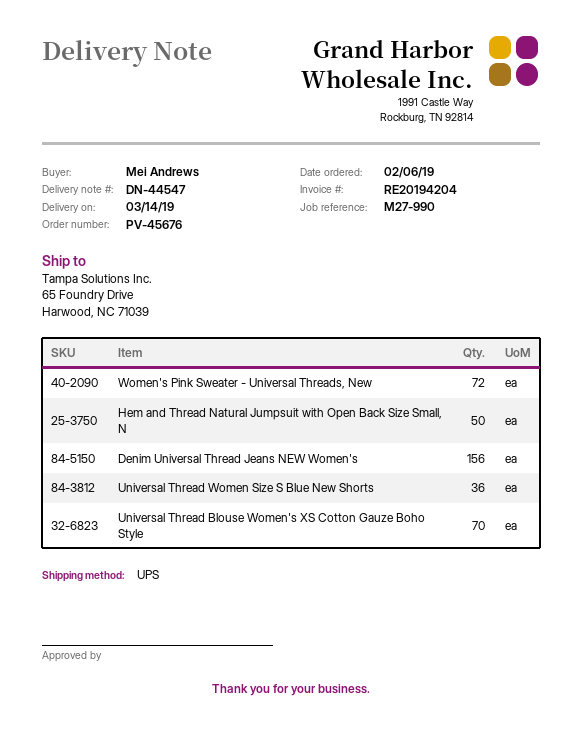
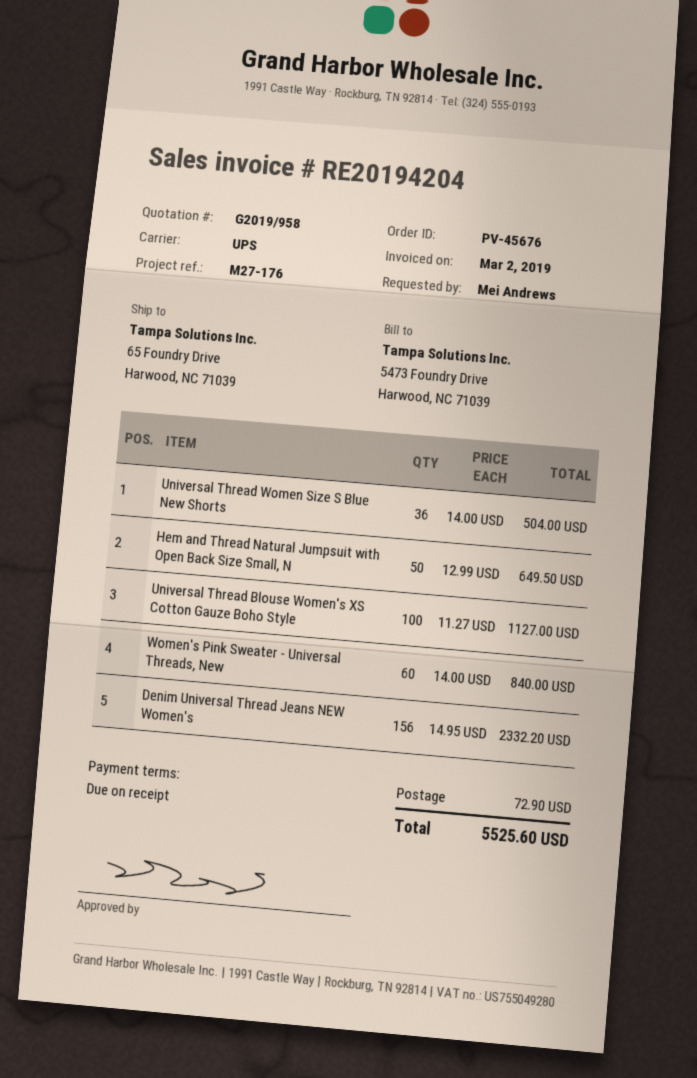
reference: M27-990 -> M27-176
Women's Pink Sweater - Universal Threads, New: 72 -> 60
Universal Thread Blouse Women's XS Cotton Gauze Boho Style: 70 -> 100

